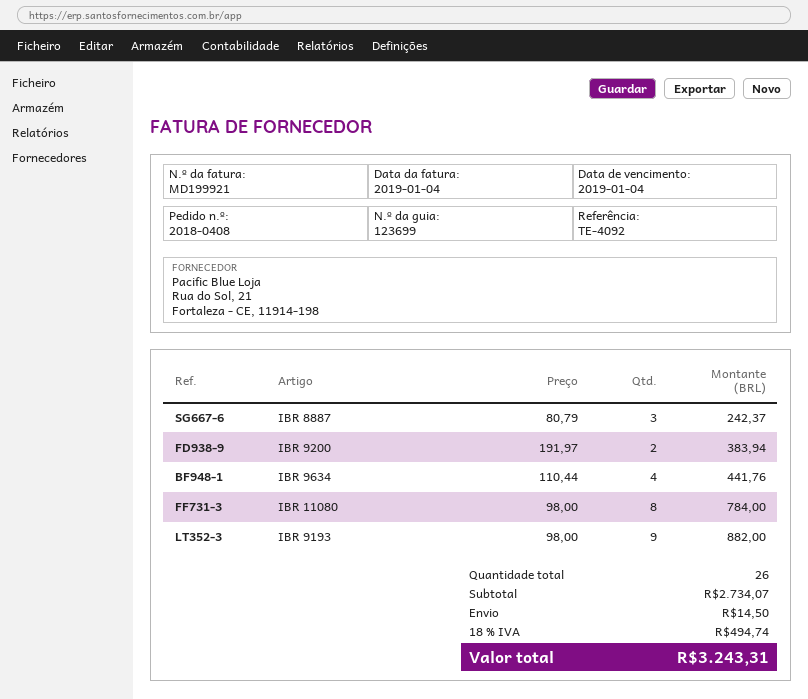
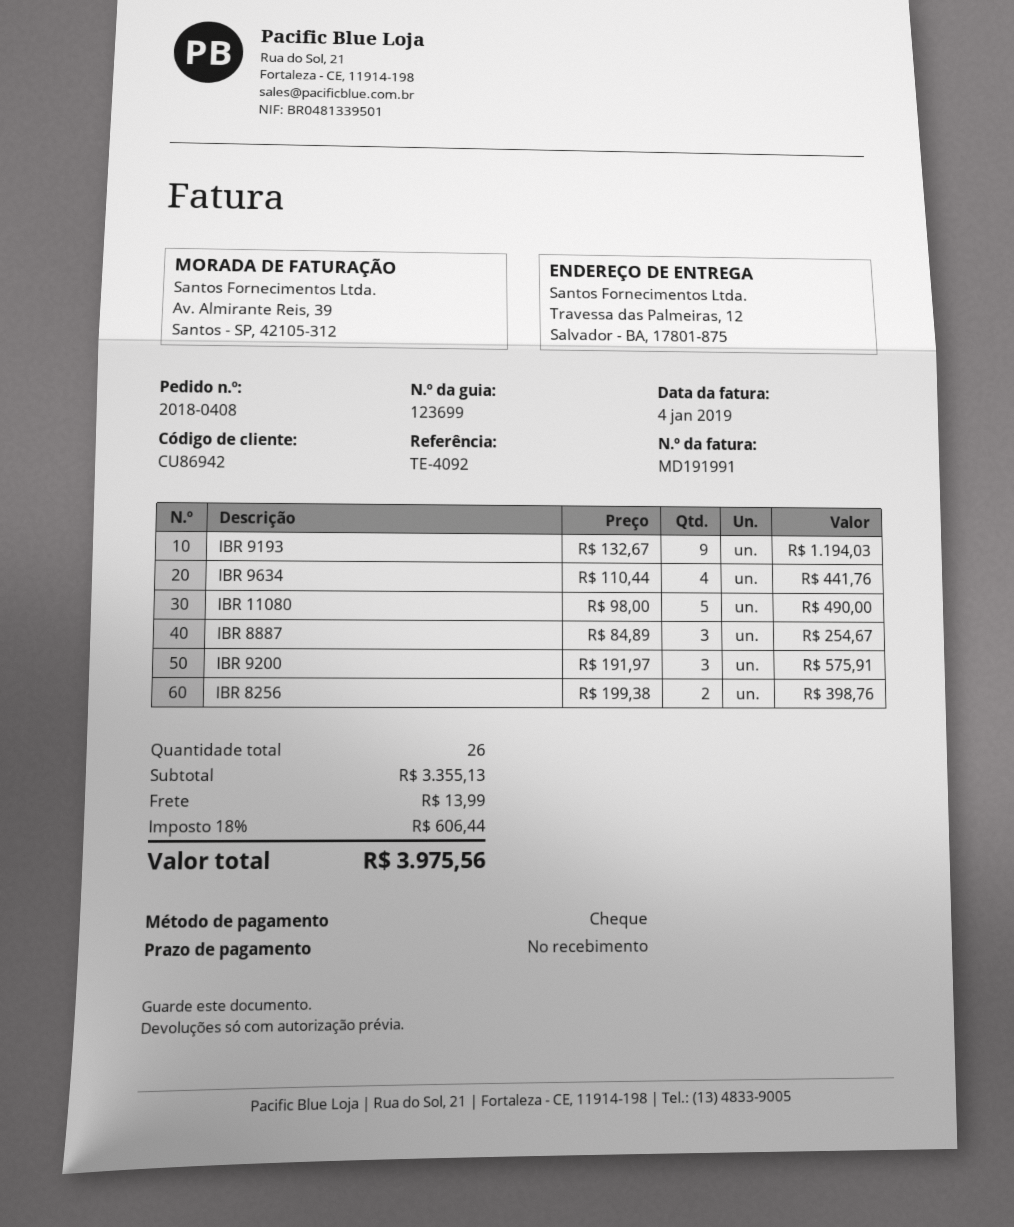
invoice number: MD199921 -> MD191991
IBR 8887: 3 x 80.79 = 242.37 -> 3 x 84.89 = 254.67
IBR 9200: 2 x 191.97 = 383.94 -> 3 x 191.97 = 575.91
IBR 11080: 8 x 98.00 = 784.00 -> 5 x 98.00 = 490.00
IBR 9193: 9 x 98.00 = 882.00 -> 9 x 132.67 = 1194.03
IBR 8256: none -> 2 x 199.38 = 398.76
subtotal: 2734.07 -> 3355.13
shipping: 14.50 -> 13.99
tax: 18% = 494.74 -> 18% = 606.44
total: 3243.31 -> 3975.56

